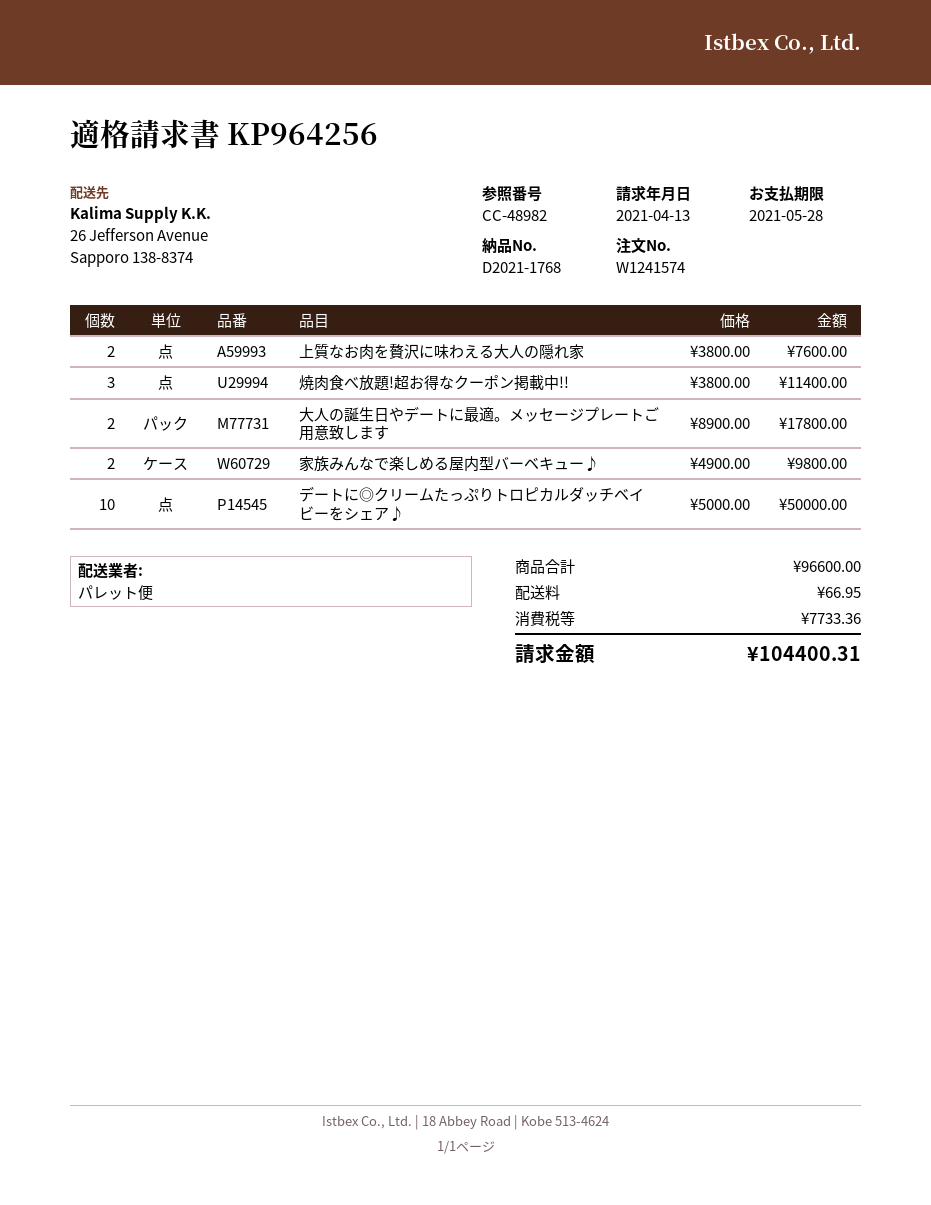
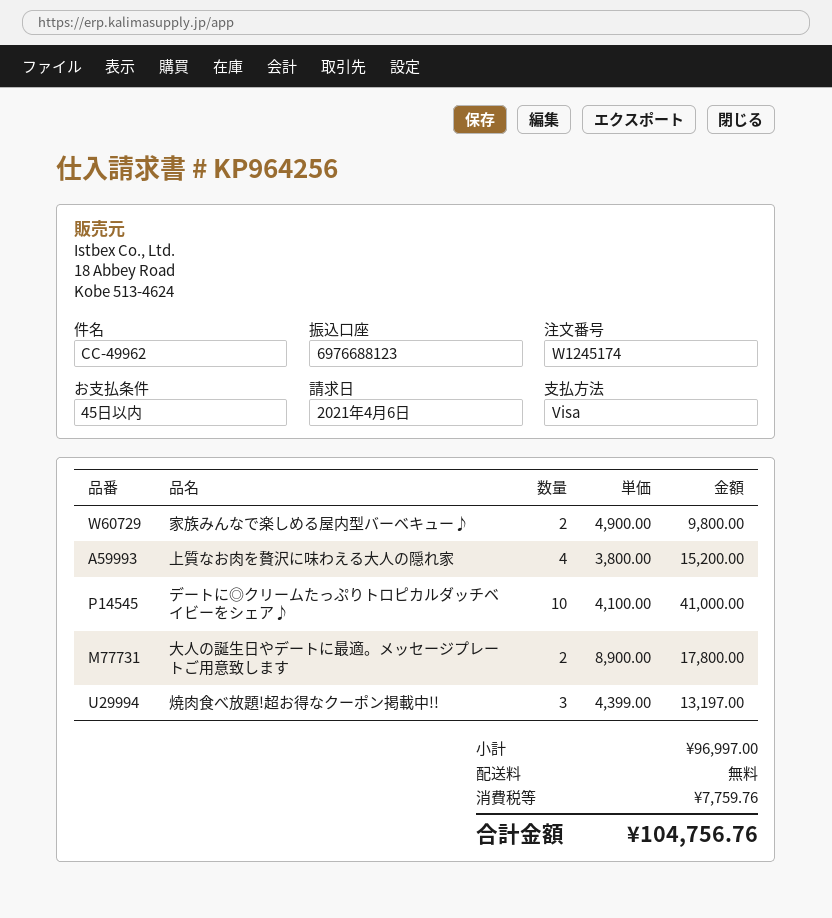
order number: W1241574 -> W1245174
invoice date: 2021-04-13 -> 2021-04-06
reference: CC-48982 -> CC-49962
上質なお肉を贅沢に味わえる大人の隠れ家: 2 x 3800.00 = 7600.00 -> 4 x 3800.00 = 15200.00
焼肉食べ放題!超お得なクーポン掲載中!!: 3 x 3800.00 = 11400.00 -> 3 x 4399.00 = 13197.00
デートに◎クリームたっぷりトロピカルダッチベイビーをシェア♪: 10 x 5000.00 = 50000.00 -> 10 x 4100.00 = 41000.00
subtotal: 96600.00 -> 96997.00
shipping: 66.95 -> 0.00
tax: 7733.36 -> 7759.76
total: 104400.31 -> 104756.76

